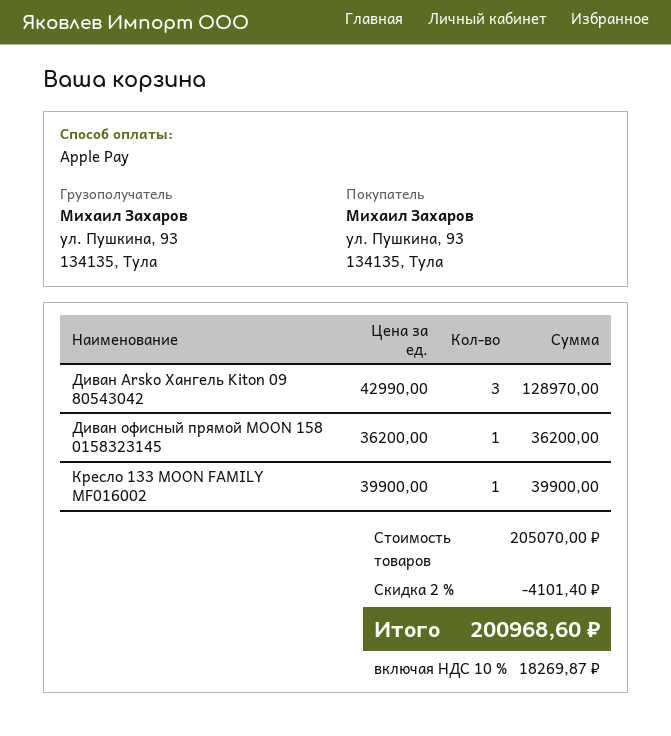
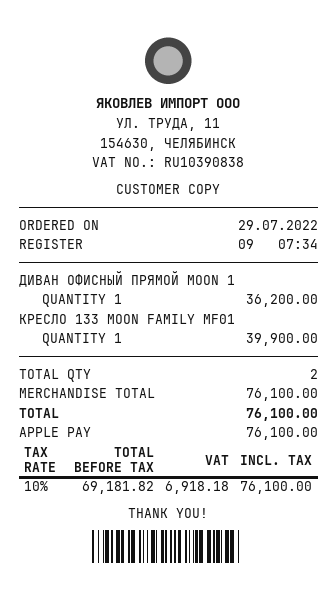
Диван Arsko Хангель Kiton 09 80543042: 3 for 128970.00 -> none
subtotal: 205070.00 -> 76100.00
discount: 2% = 4101.40 -> none
tax: 10% = 18269.87 -> 10% = 6918.18
total: 200968.60 -> 76100.00

